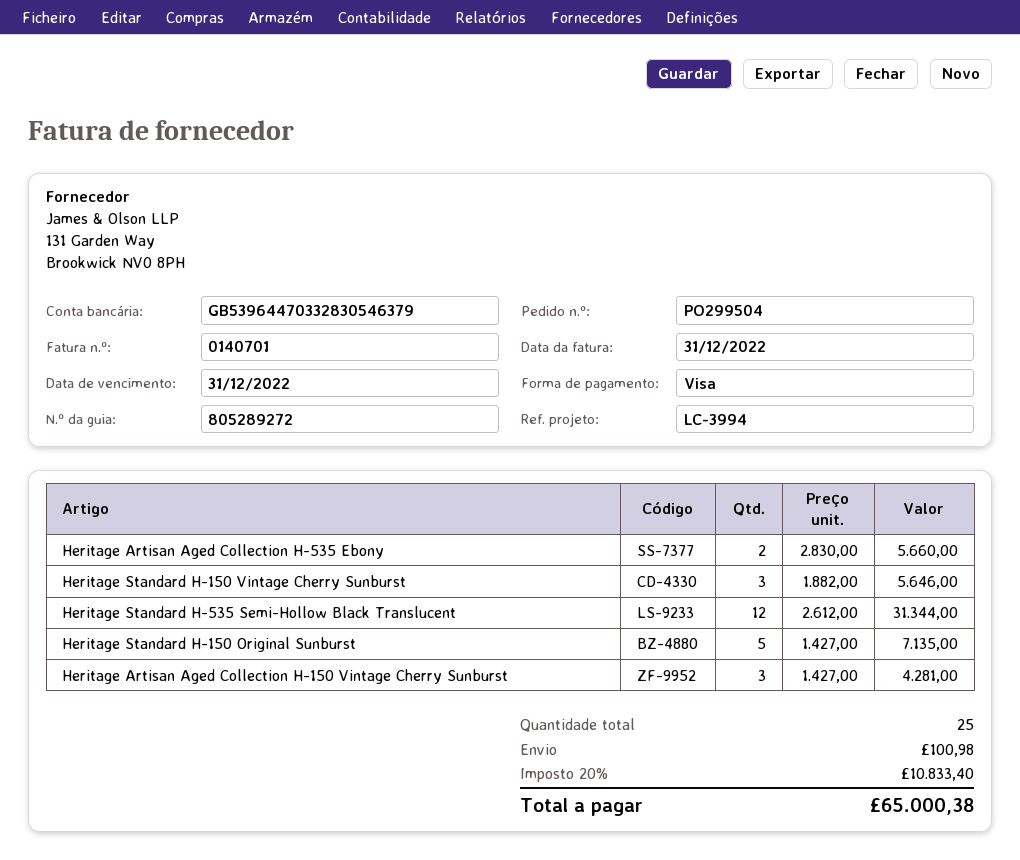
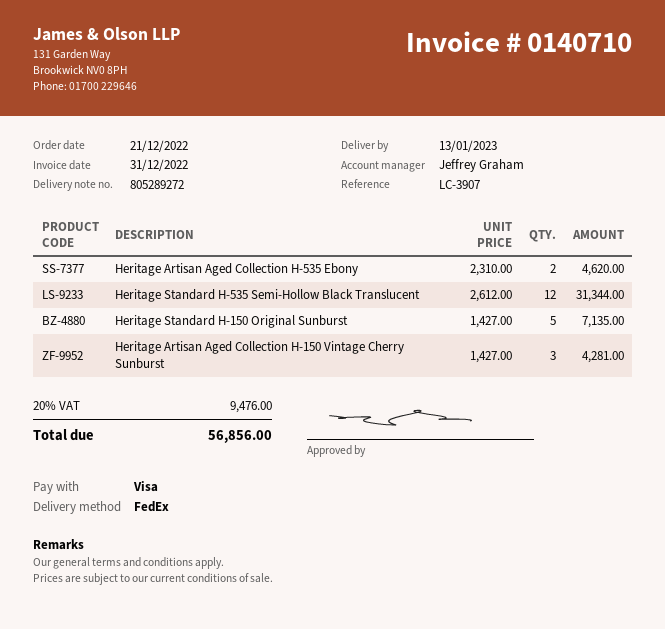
invoice number: 0140701 -> 0140710
reference: LC-3994 -> LC-3907
Heritage Artisan Aged Collection H-535 Ebony: 2 x 2830.00 = 5660.00 -> 2 x 2310.00 = 4620.00
Heritage Standard H-150 Vintage Cherry Sunburst: 3 x 1882.00 = 5646.00 -> none
shipping: 100.98 -> none
tax: 20% = 10833.40 -> 20% = 9476.00
total: 65000.38 -> 56856.00

